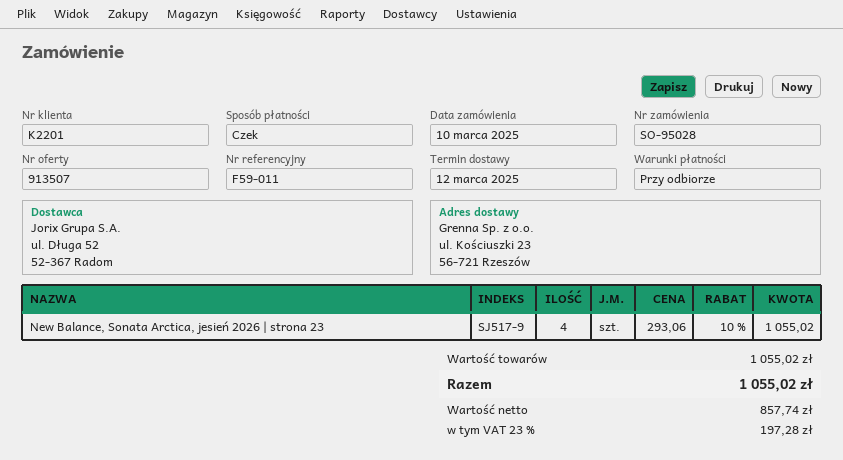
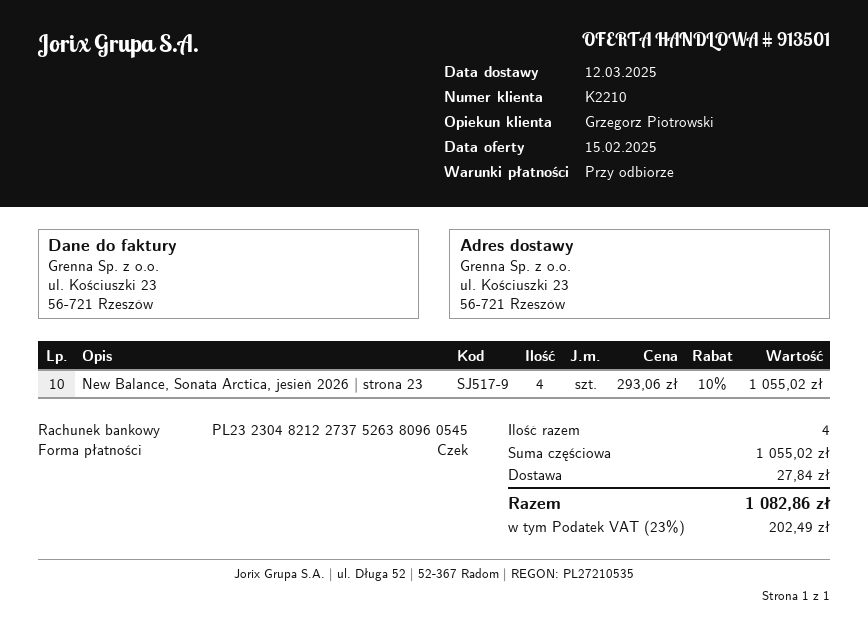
quote number: 913507 -> 913501
customer number: K2201 -> K2210
shipping: none -> 27.84
tax: 23% = 197.28 -> 23% = 202.49
total: 1055.02 -> 1082.86

